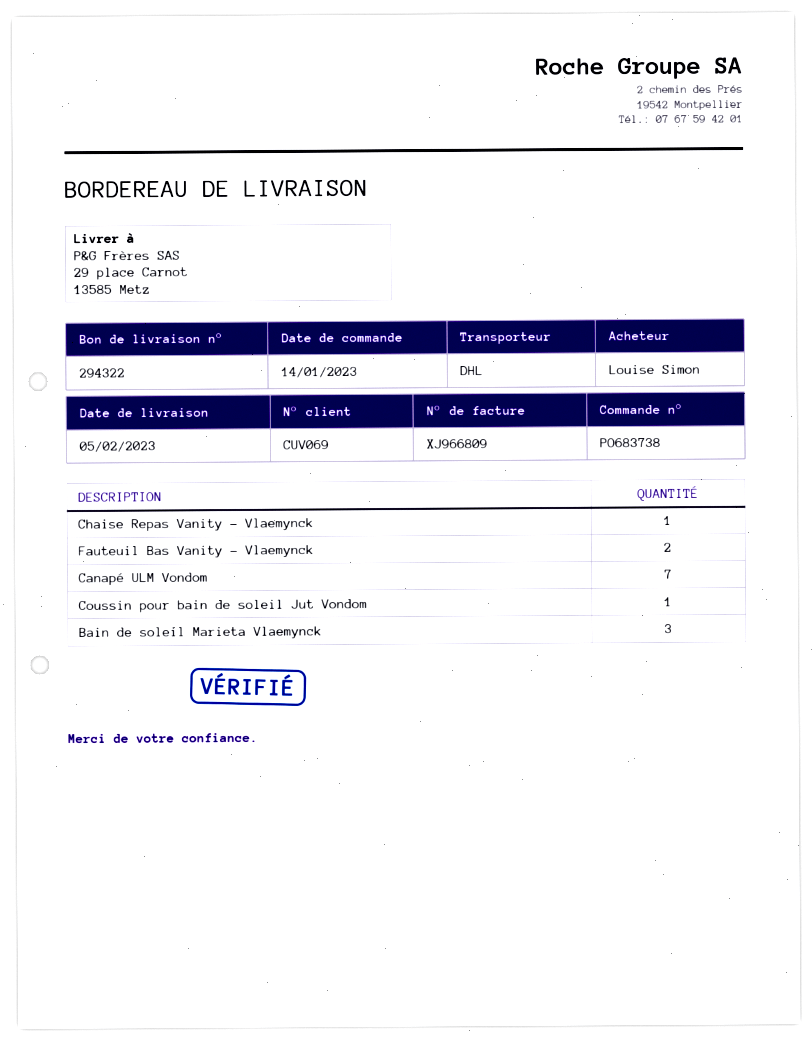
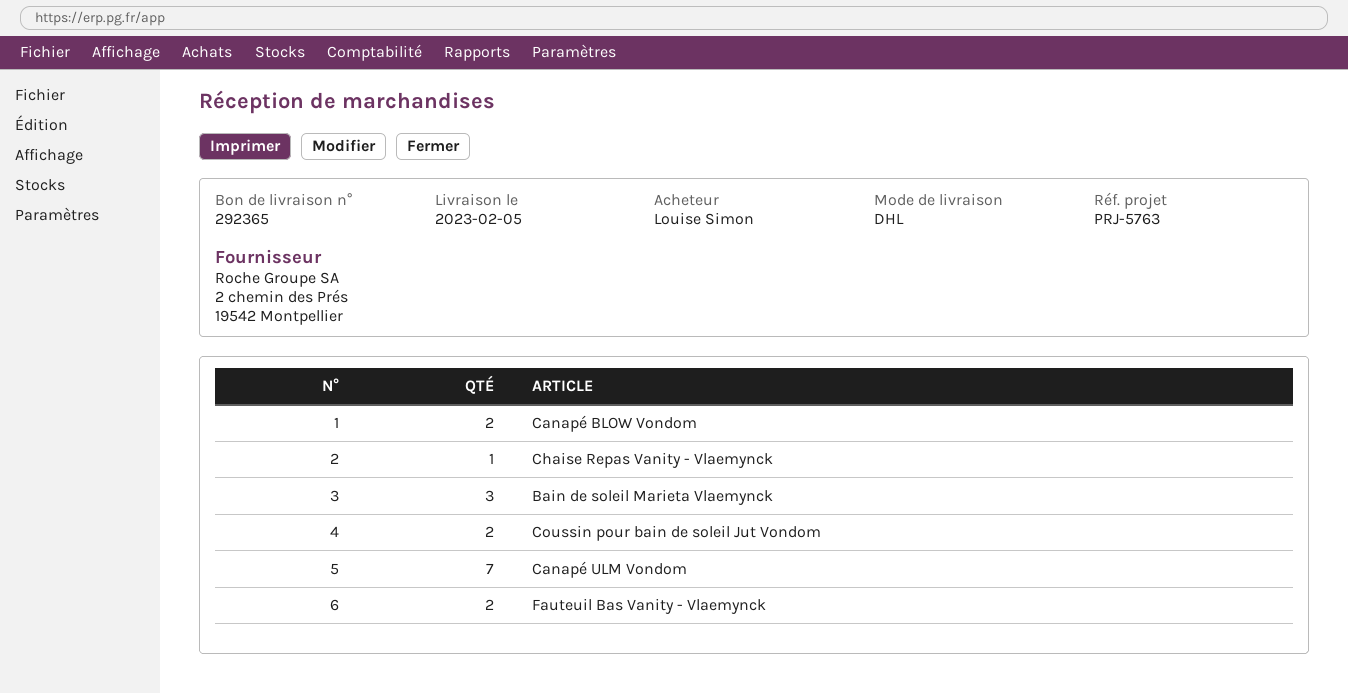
delivery note number: 294322 -> 292365
Coussin pour bain de soleil Jut Vondom: 1 -> 2
Canapé BLOW Vondom: none -> 2

